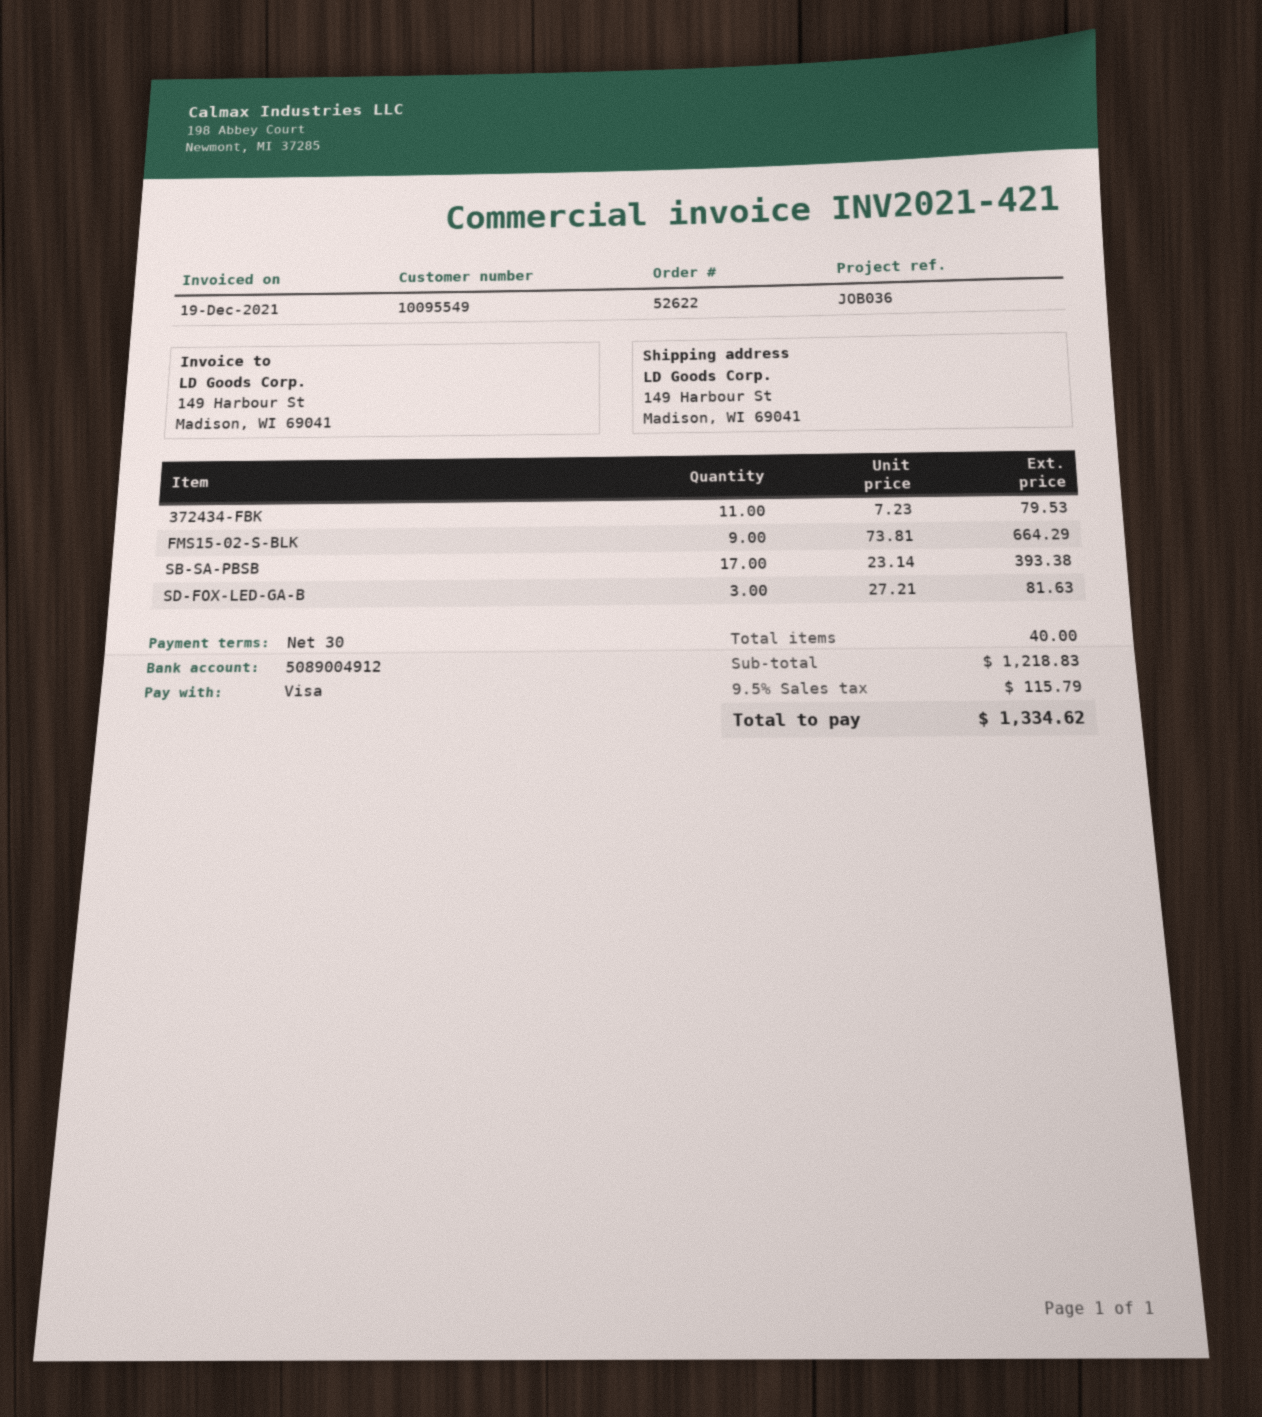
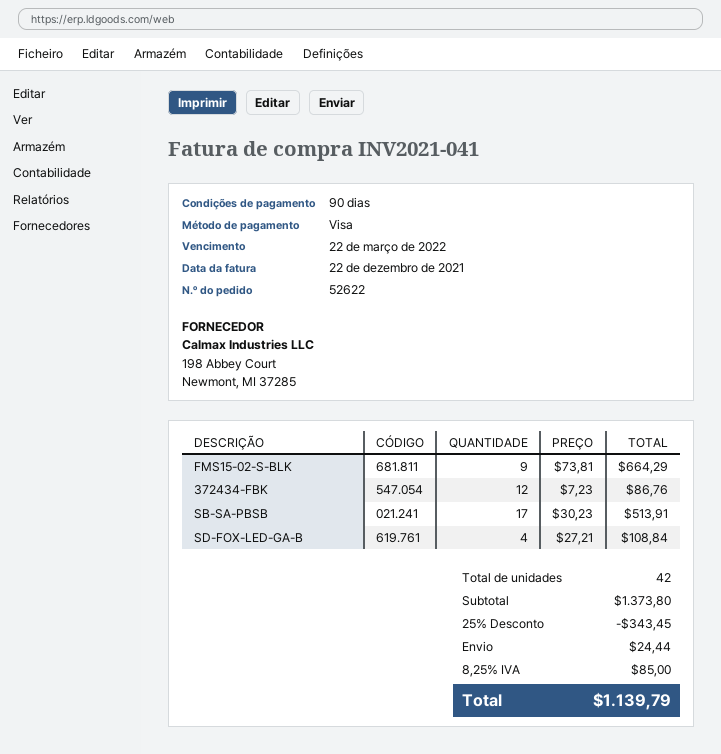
invoice number: INV2021-421 -> INV2021-041
invoice date: 2021-12-19 -> 2021-12-22
payment terms: 30 days -> 90 days
372434-FBK: 11 x 7.23 = 79.53 -> 12 x 7.23 = 86.76
SB-SA-PBSB: 17 x 23.14 = 393.38 -> 17 x 30.23 = 513.91
SD-FOX-LED-GA-B: 3 x 27.21 = 81.63 -> 4 x 27.21 = 108.84
total quantity: 40 -> 42
subtotal: 1218.83 -> 1373.80
discount: none -> 25% = 343.45
shipping: none -> 24.44
tax: 9.5% = 115.79 -> 8.25% = 85.00
total: 1334.62 -> 1139.79

